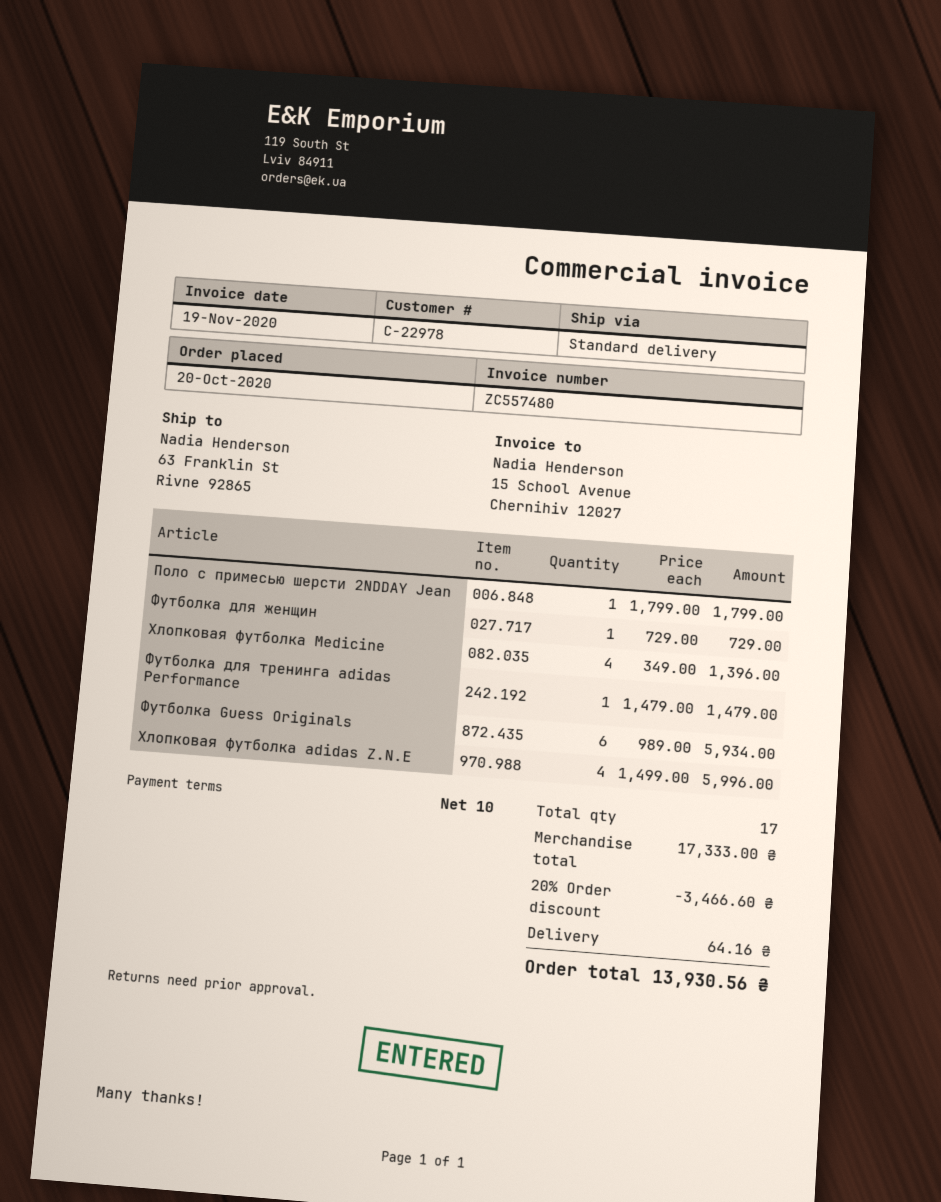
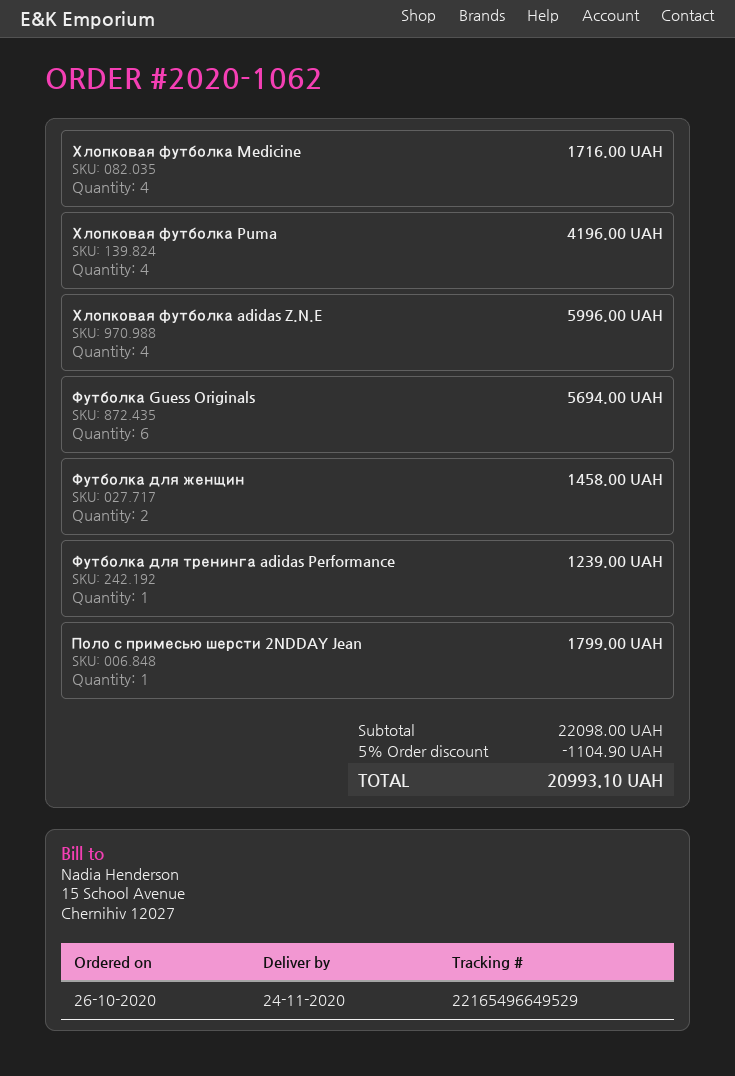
order date: 2020-10-20 -> 2020-10-26
Футболка для женщин: 1 for 729.00 -> 2 for 1458.00
Хлопковая футболка Medicine: 4 for 1396.00 -> 4 for 1716.00
Футболка для тренинга adidas Performance: 1 for 1479.00 -> 1 for 1239.00
Футболка Guess Originals: 6 for 5934.00 -> 6 for 5694.00
Хлопковая футболка Puma: none -> 4 for 4196.00
subtotal: 17333.00 -> 22098.00
discount: 20% = 3466.60 -> 5% = 1104.90
shipping: 64.16 -> none
total: 13930.56 -> 20993.10

